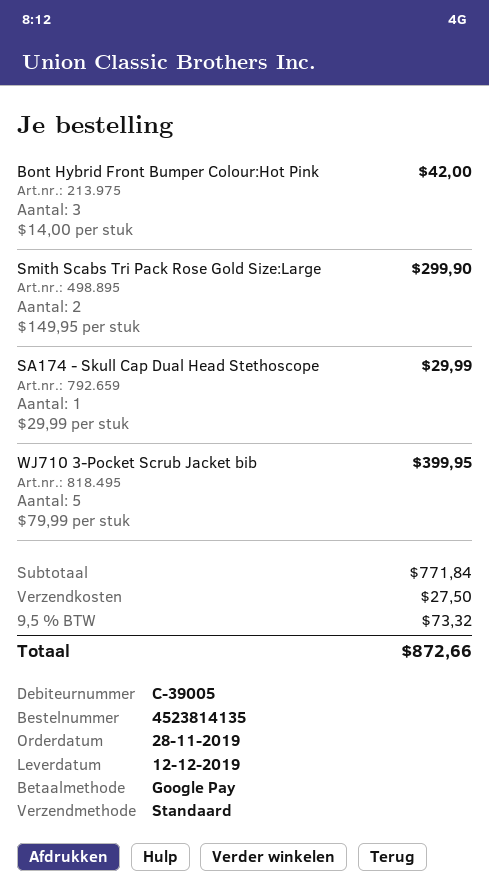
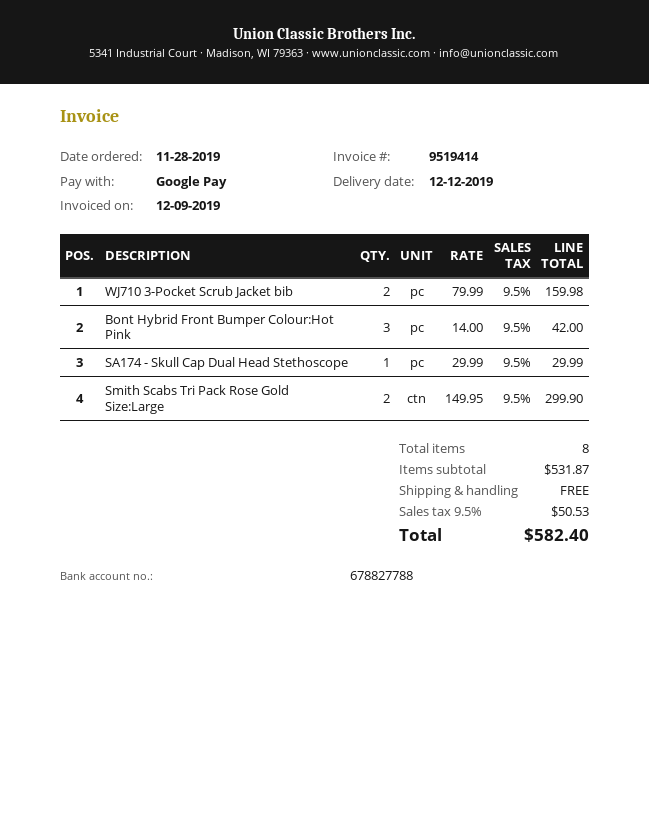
WJ710 3-Pocket Scrub Jacket bib: 5 x 79.99 = 399.95 -> 2 x 79.99 = 159.98
subtotal: 771.84 -> 531.87
shipping: 27.50 -> 0.00
tax: 9.5% = 73.32 -> 9.5% = 50.53
total: 872.66 -> 582.40

